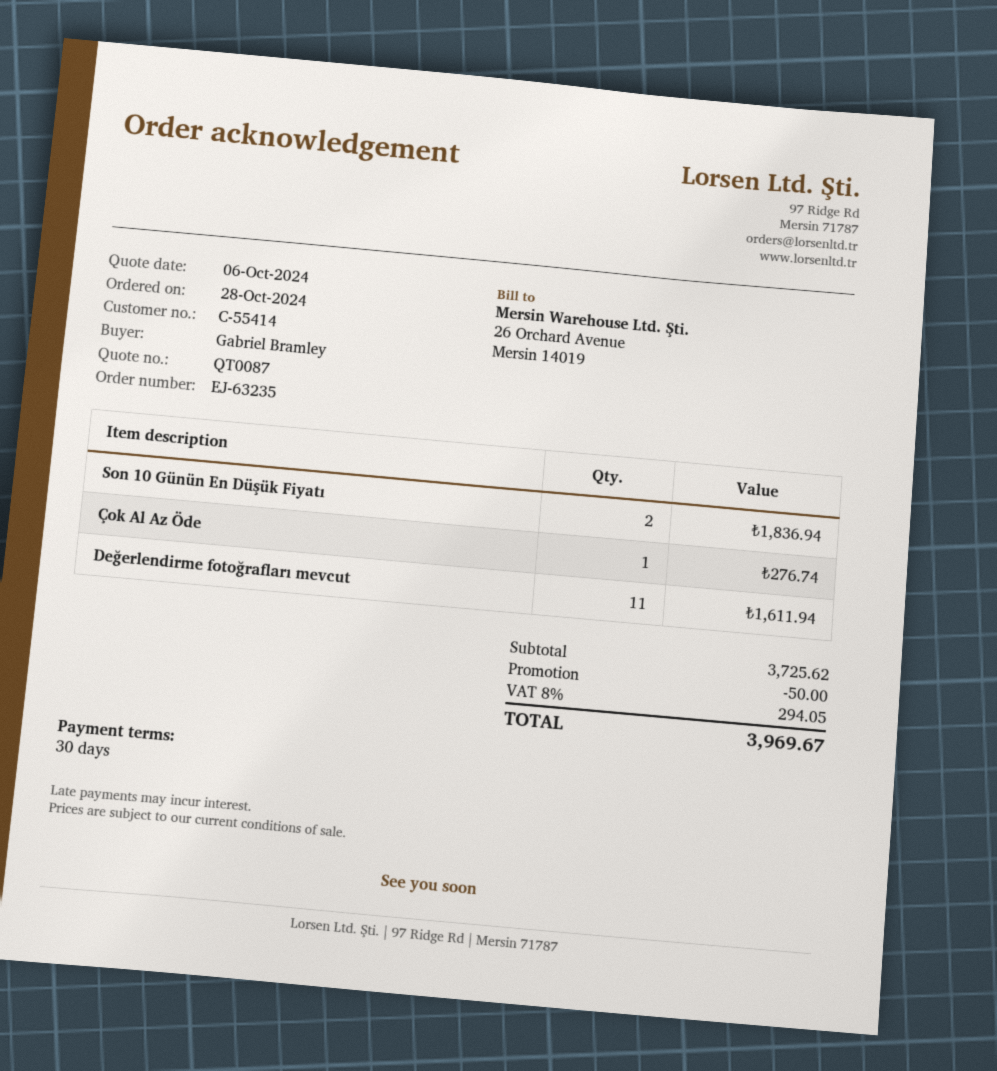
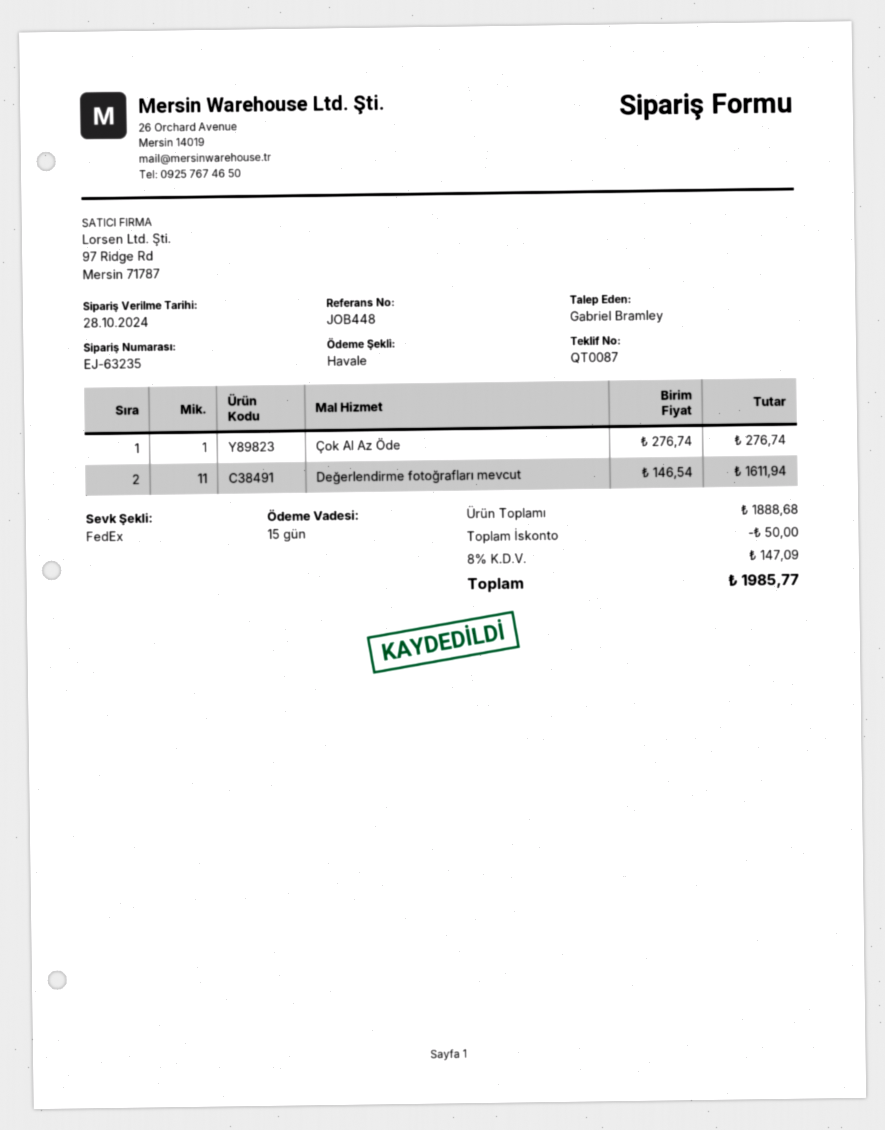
payment terms: 30 days -> 15 days
Son 10 Günün En Düşük Fiyatı: 2 for 1836.94 -> none
subtotal: 3725.62 -> 1888.68
tax: 8% = 294.05 -> 8% = 147.09
total: 3969.67 -> 1985.77

